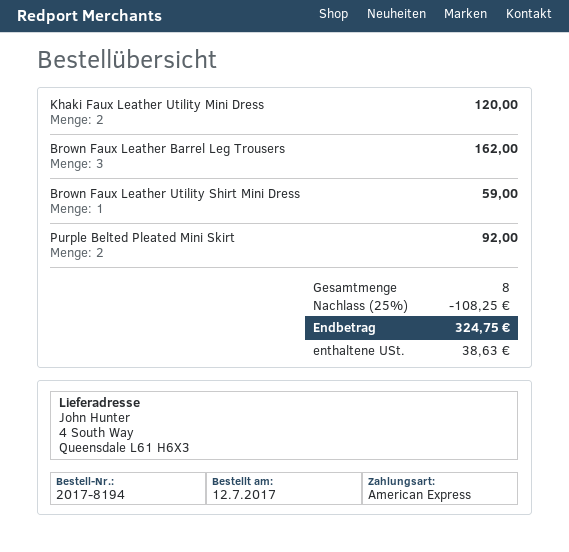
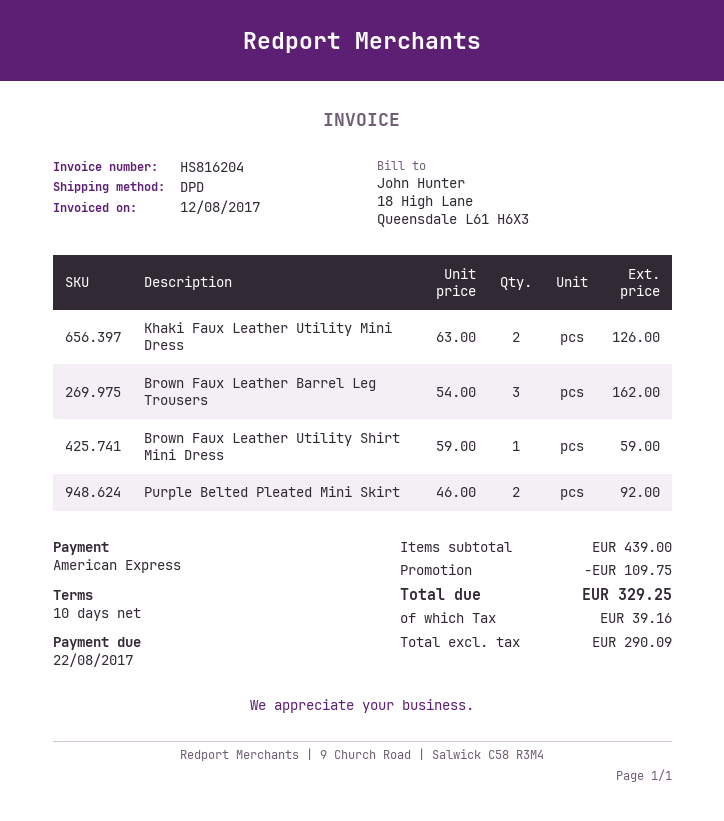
Khaki Faux Leather Utility Mini Dress: 2 for 120.00 -> 2 for 126.00
discount: 108.25 -> 109.75
tax: 38.63 -> 39.16
total: 324.75 -> 329.25

